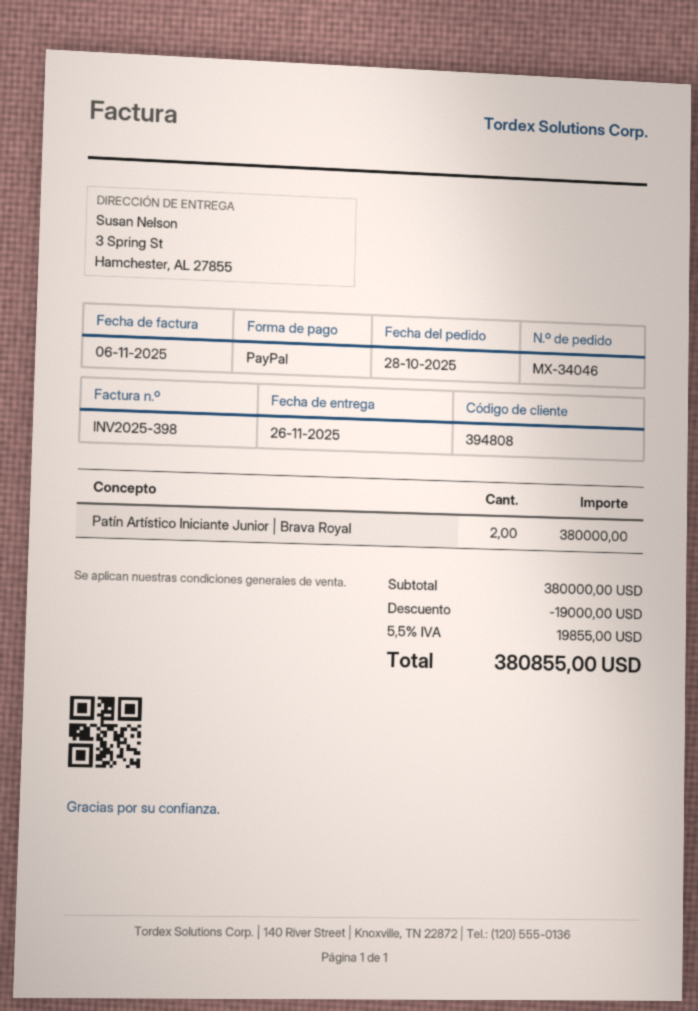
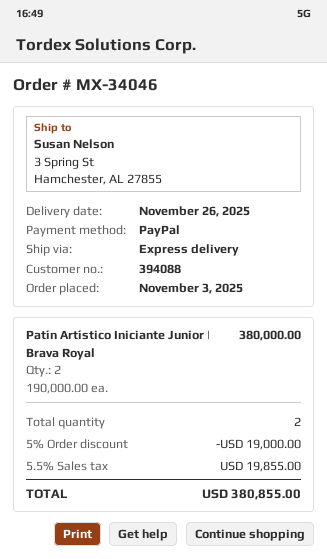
order date: 2025-10-28 -> 2025-11-03
customer number: 394808 -> 394088

